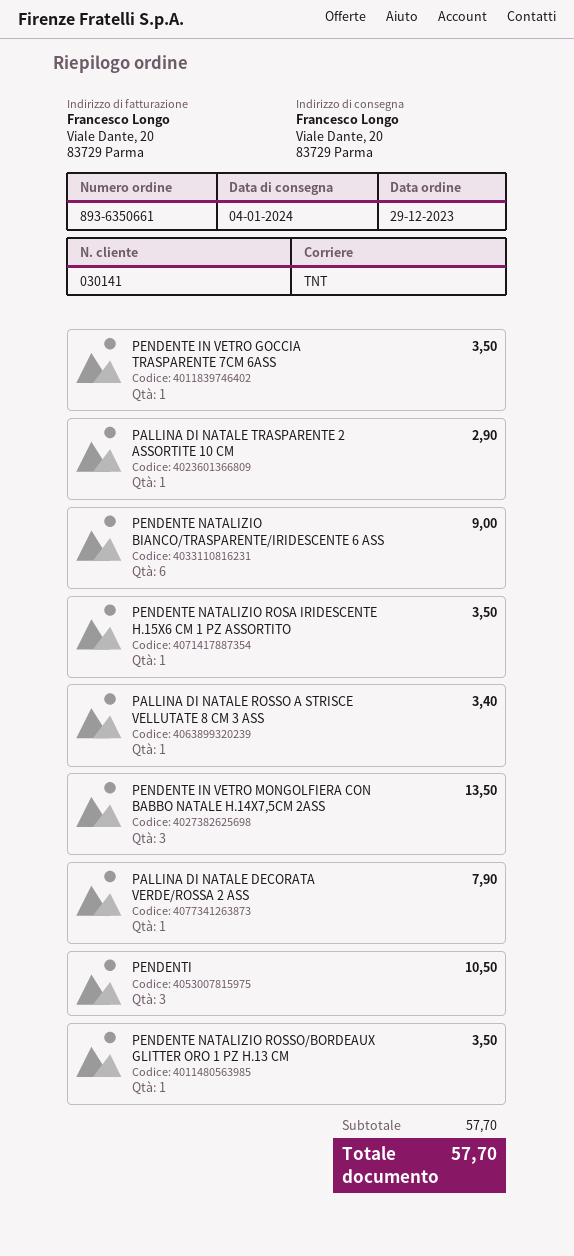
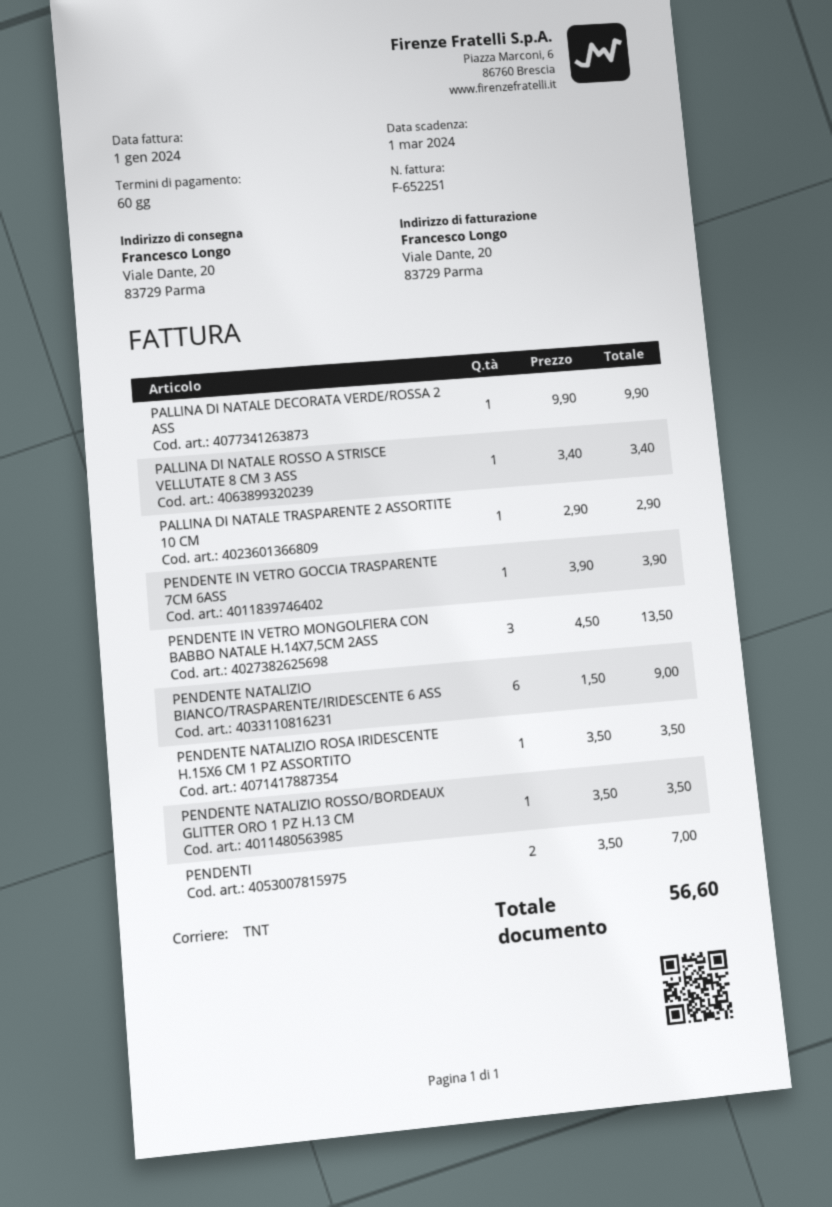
PENDENTE IN VETRO GOCCIA TRASPARENTE 7CM 6ASS: 1 for 3.50 -> 1 for 3.90
PALLINA DI NATALE DECORATA VERDE/ROSSA 2 ASS: 1 for 7.90 -> 1 for 9.90
PENDENTI: 3 for 10.50 -> 2 for 7.00
total: 57.70 -> 56.60

